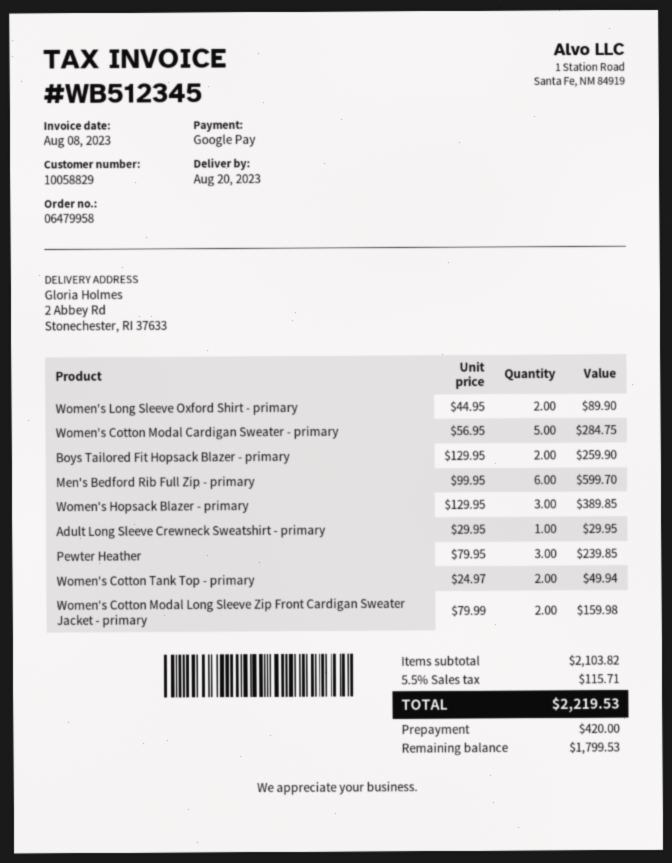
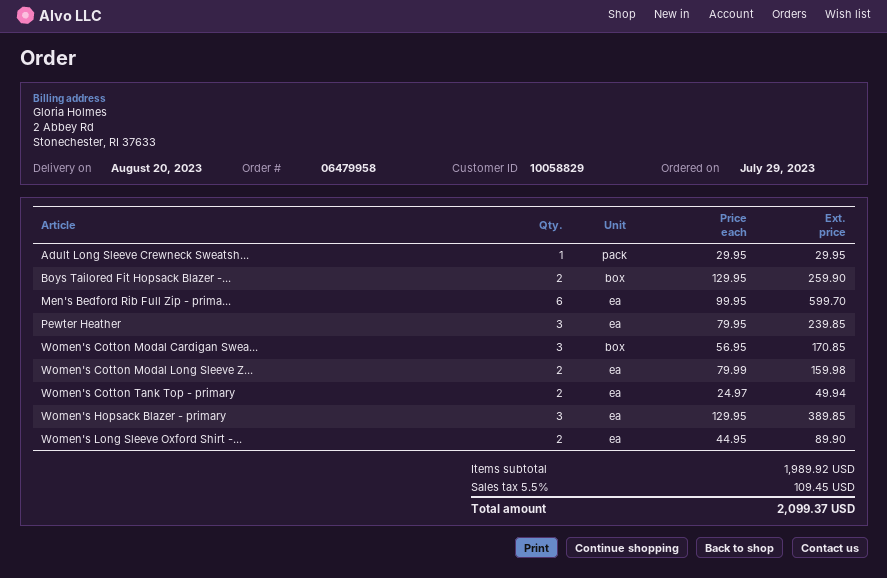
Women's Cotton Modal Cardigan Sweater - primary: 5 x 56.95 = 284.75 -> 3 x 56.95 = 170.85
subtotal: 2103.82 -> 1989.92
tax: 5.5% = 115.71 -> 5.5% = 109.45
total: 2219.53 -> 2099.37

